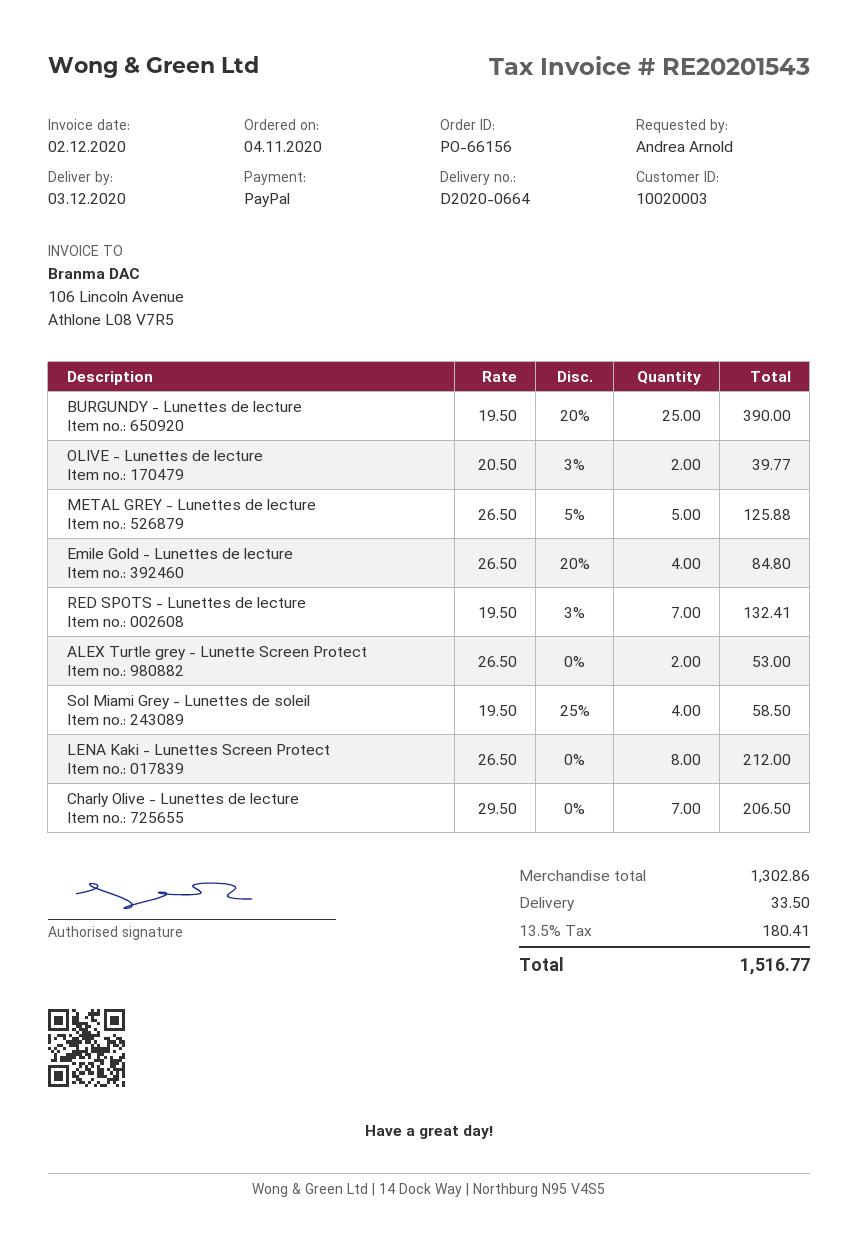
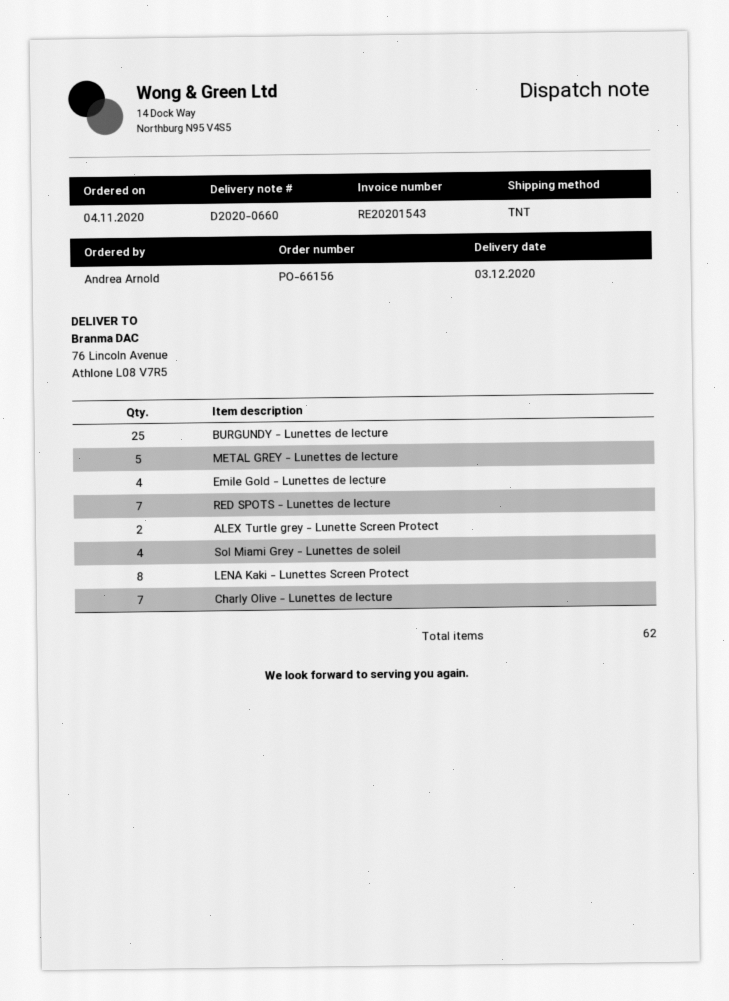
delivery note number: D2020-0664 -> D2020-0660
OLIVE - Lunettes de lecture: 2 -> none

